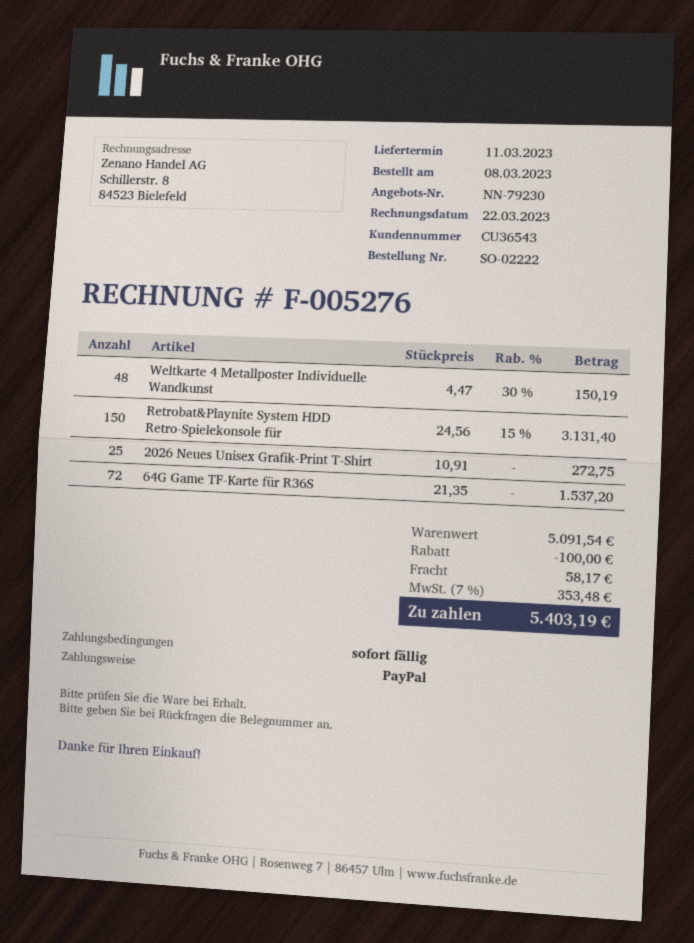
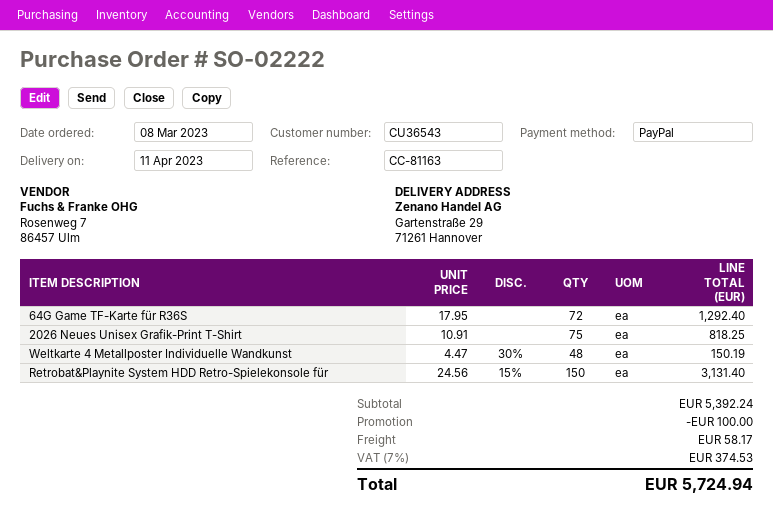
delivery date: 2023-03-11 -> 2023-04-11
2026 Neues Unisex Grafik-Print T-Shirt: 25 x 10.91 = 272.75 -> 75 x 10.91 = 818.25
64G Game TF-Karte für R36S: 72 x 21.35 = 1537.20 -> 72 x 17.95 = 1292.40
subtotal: 5091.54 -> 5392.24
tax: 7% = 353.48 -> 7% = 374.53
total: 5403.19 -> 5724.94

